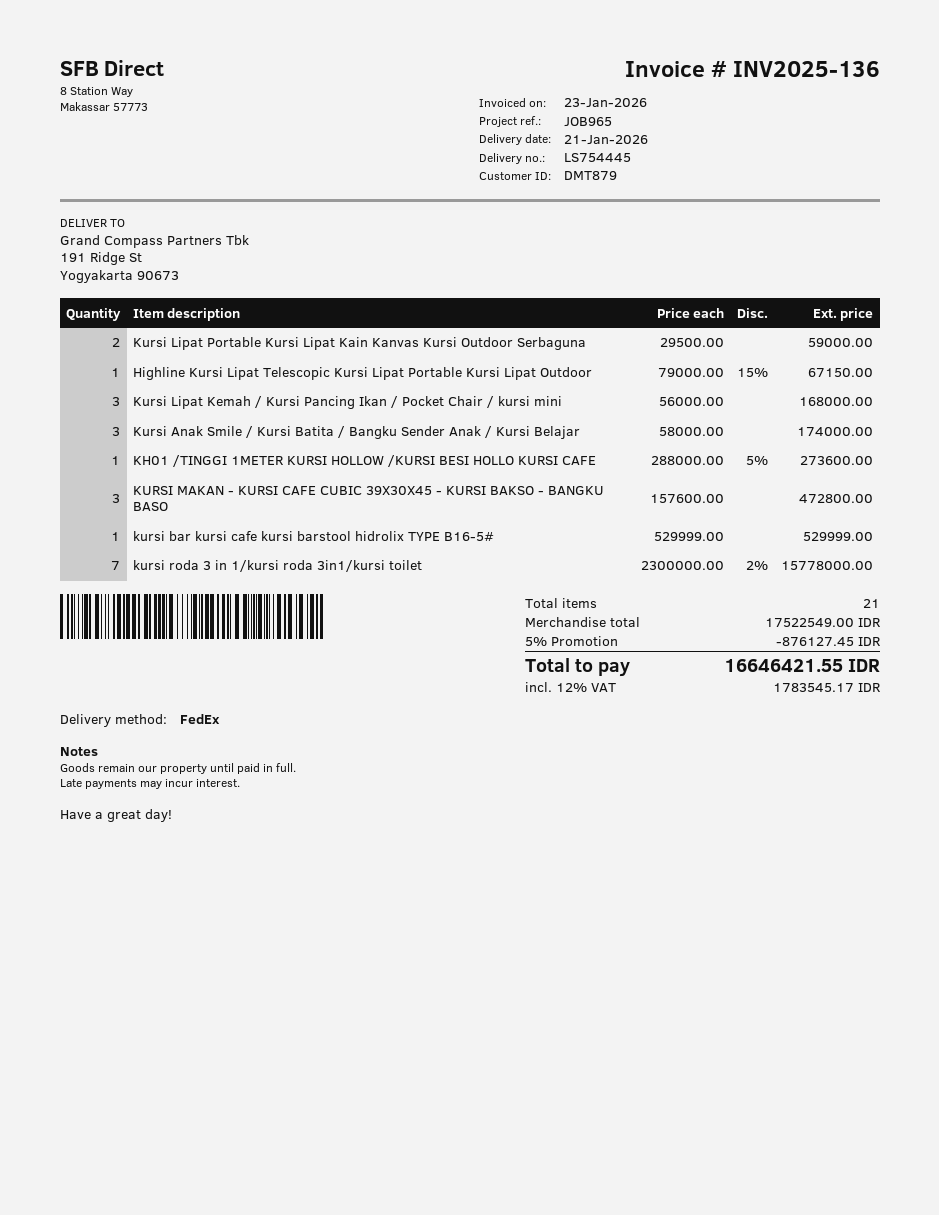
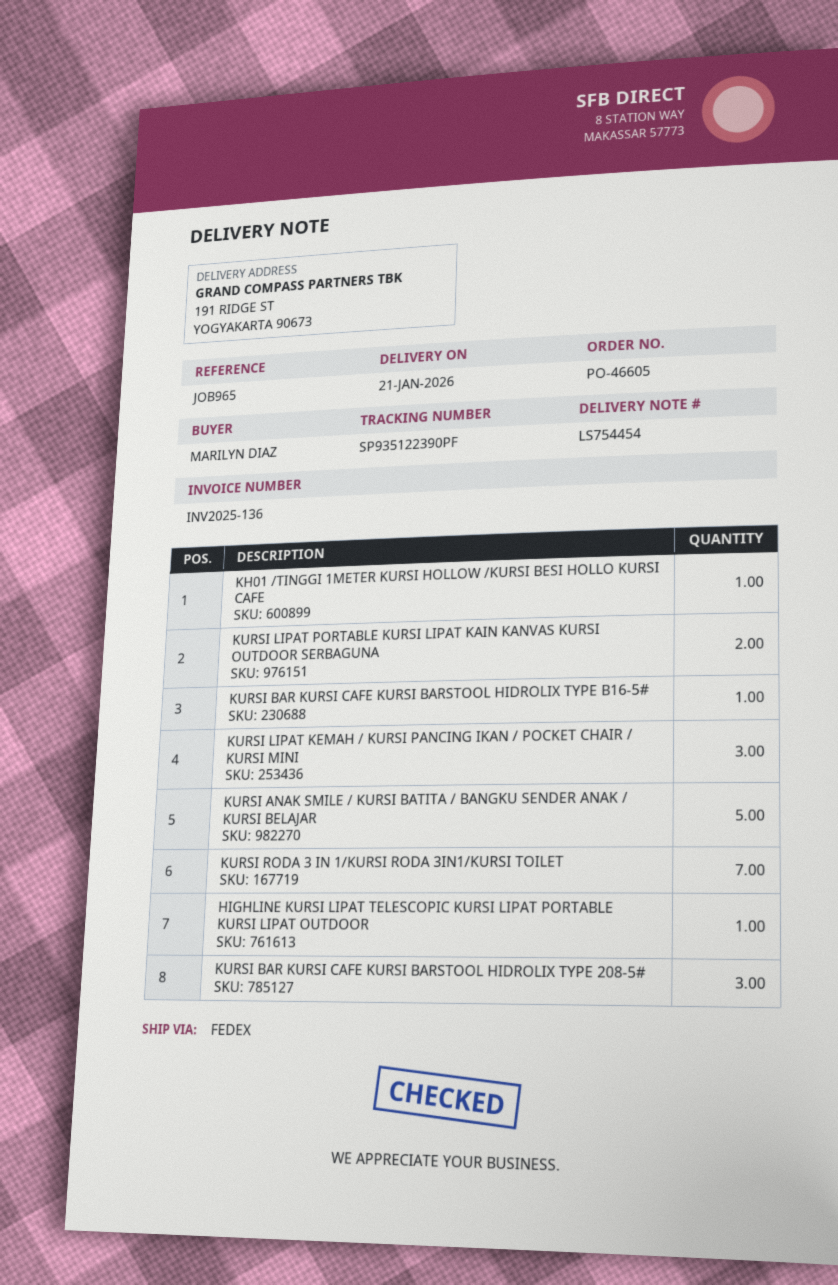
delivery note number: LS754445 -> LS754454
Kursi Anak Smile / Kursi Batita / Bangku Sender Anak / Kursi Belajar: 3 -> 5
KURSI MAKAN - KURSI CAFE CUBIC 39X30X45 - KURSI BAKSO - BANGKU BASO: 3 -> none
KURSI BAR KURSI CAFE KURSI BARSTOOL HIDROLIX TYPE 208-5#: none -> 3

